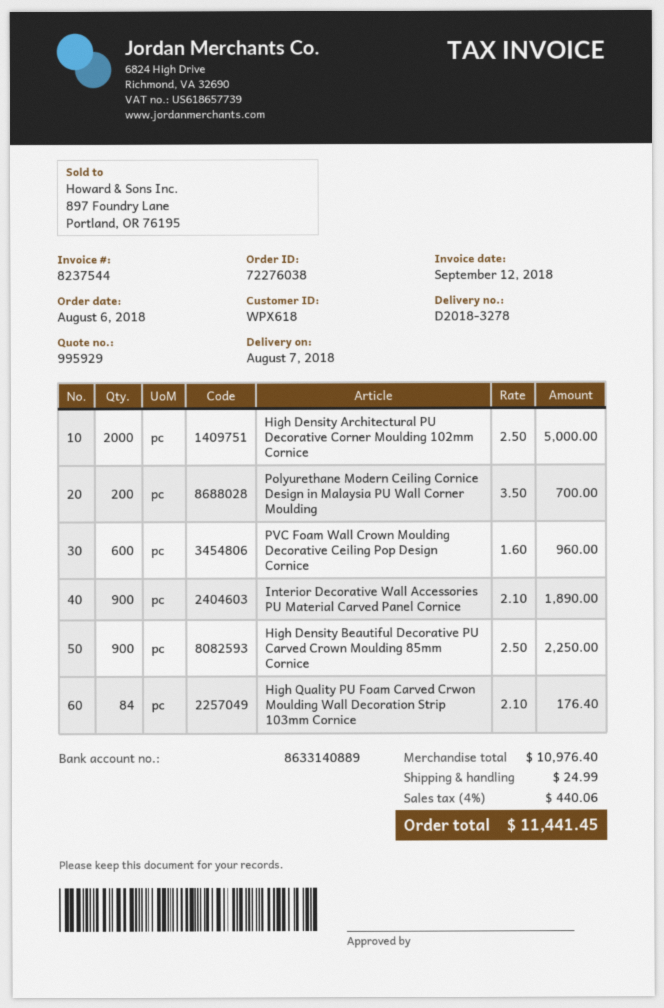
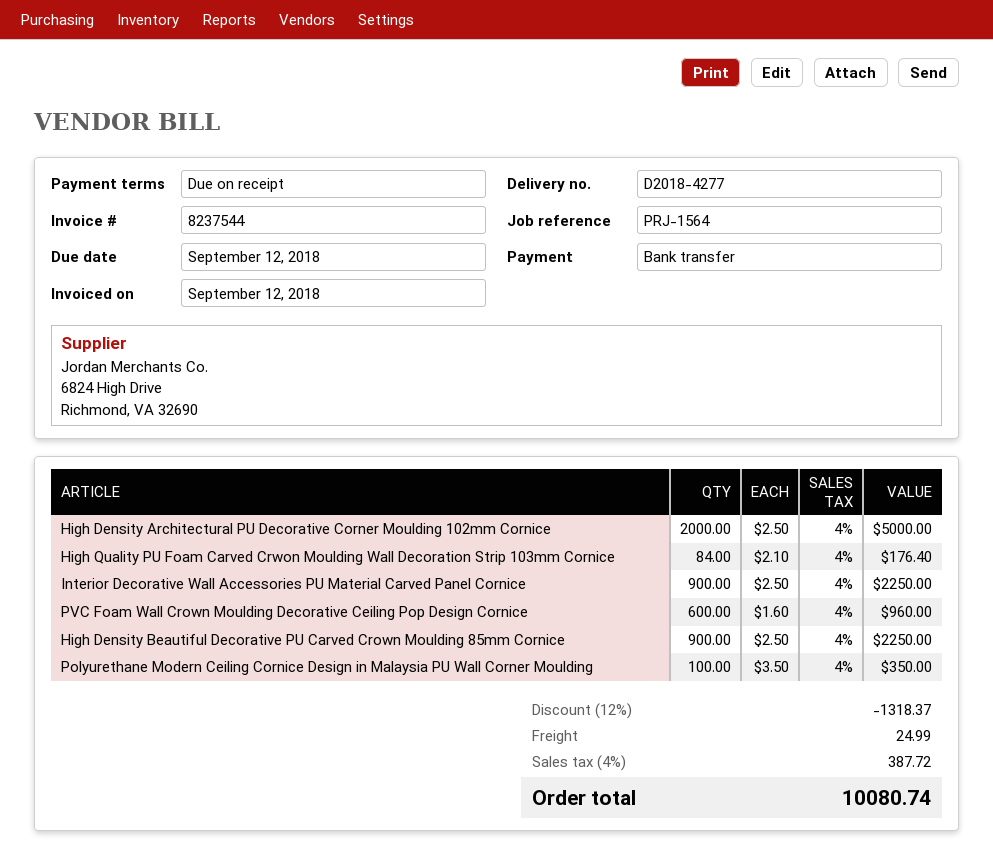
delivery note number: D2018-3278 -> D2018-4277
Polyurethane Modern Ceiling Cornice Design in Malaysia PU Wall Corner Moulding: 200 x 3.50 = 700.00 -> 100 x 3.50 = 350.00
Interior Decorative Wall Accessories PU Material Carved Panel Cornice: 900 x 2.10 = 1890.00 -> 900 x 2.50 = 2250.00
discount: none -> 12% = 1318.37
tax: 4% = 440.06 -> 4% = 387.72
total: 11441.45 -> 10080.74

